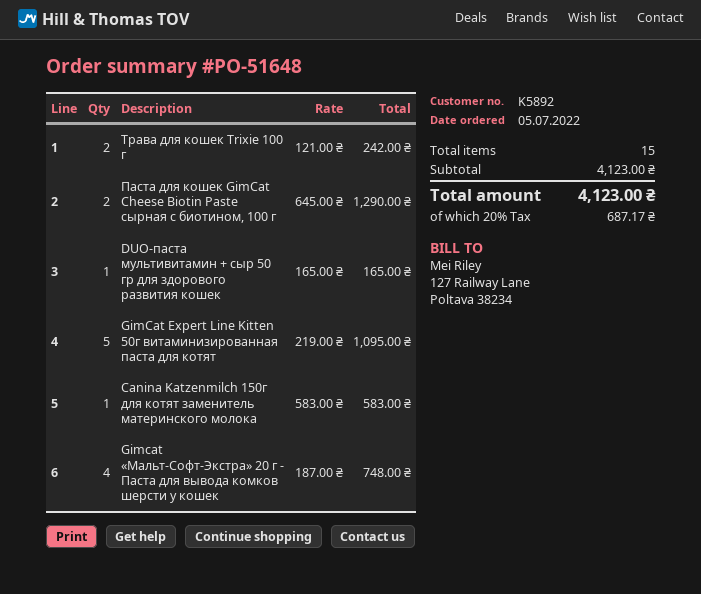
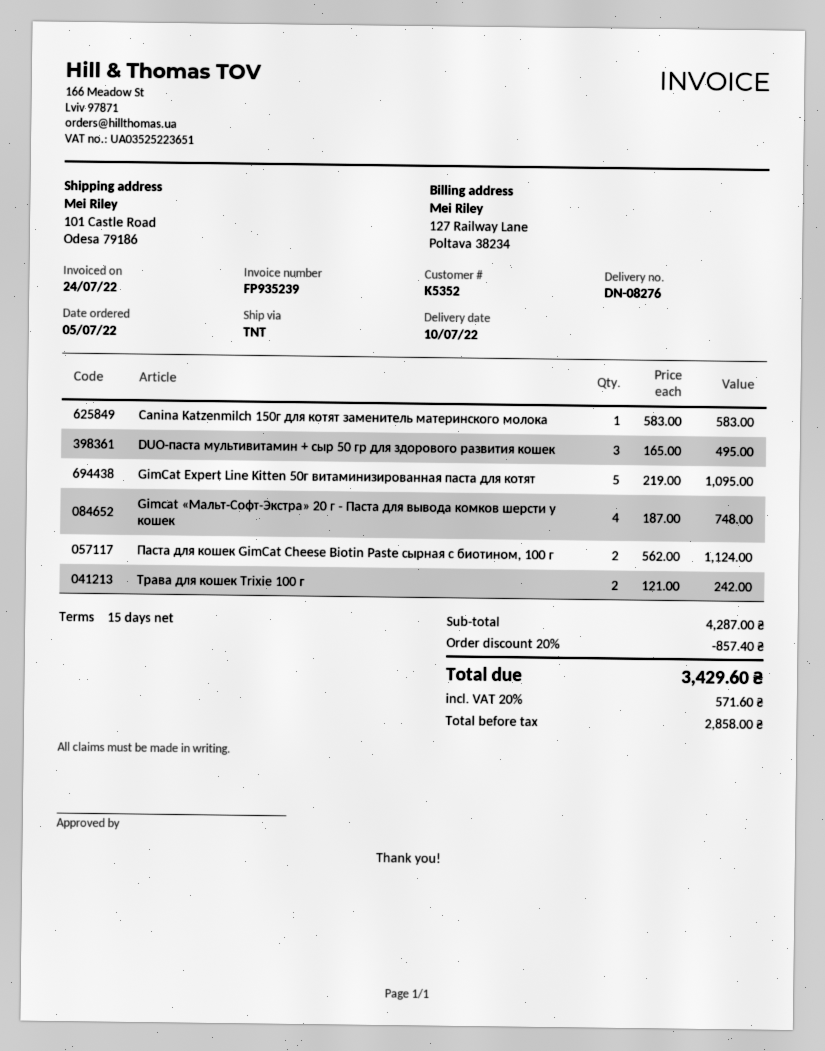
customer number: K5892 -> K5352
Паста для кошек GimCat Cheese Biotin Paste сырная с биотином, 100 г: 2 x 645.00 = 1290.00 -> 2 x 562.00 = 1124.00
DUO-паста мультивитамин + сыр 50 гр для здорового развития кошек: 1 x 165.00 = 165.00 -> 3 x 165.00 = 495.00
subtotal: 4123.00 -> 4287.00
discount: none -> 20% = 857.40
tax: 20% = 687.17 -> 20% = 571.60
total: 4123.00 -> 3429.60

